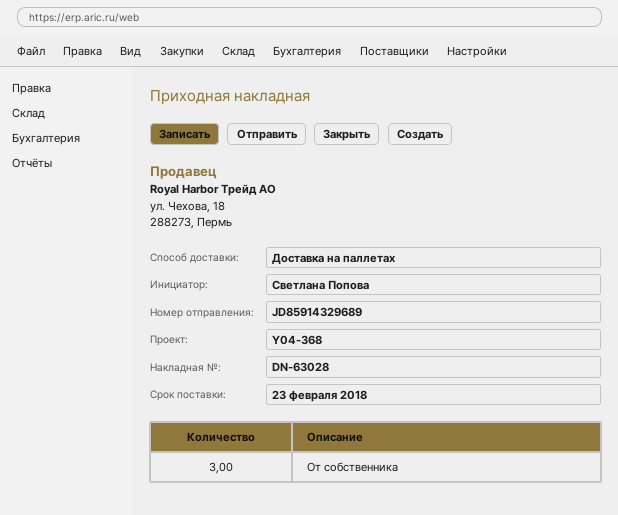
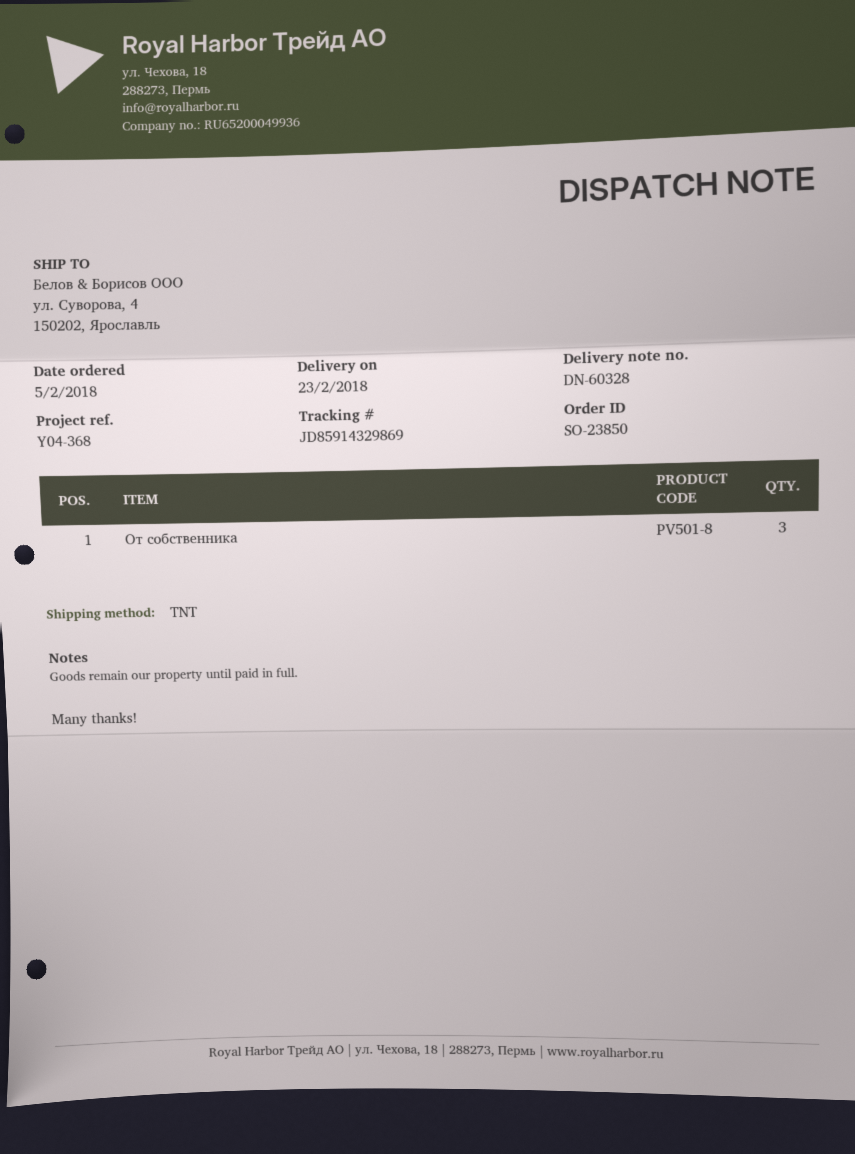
delivery note number: DN-63028 -> DN-60328
shipping method: pallet freight -> TNT
tracking number: JD85914329689 -> JD85914329869

